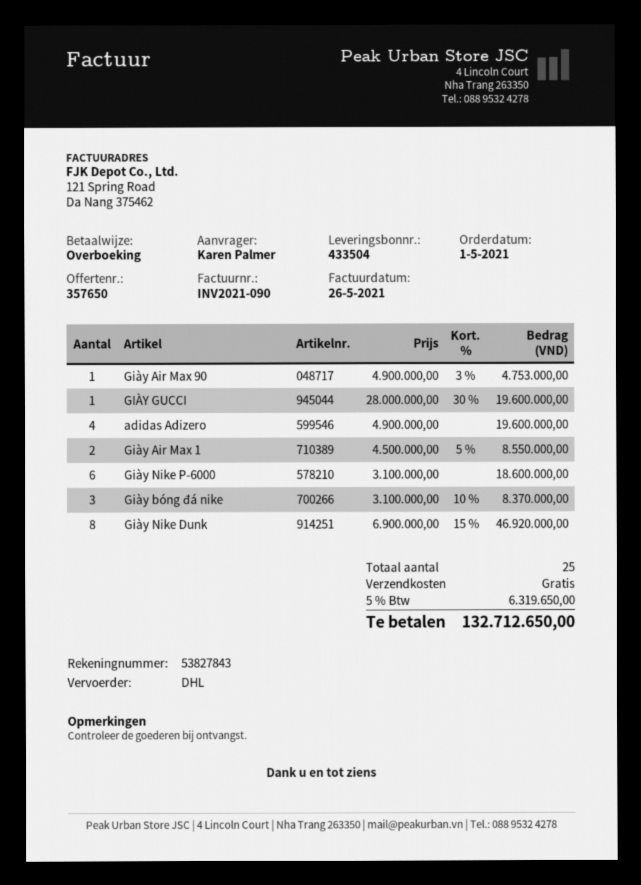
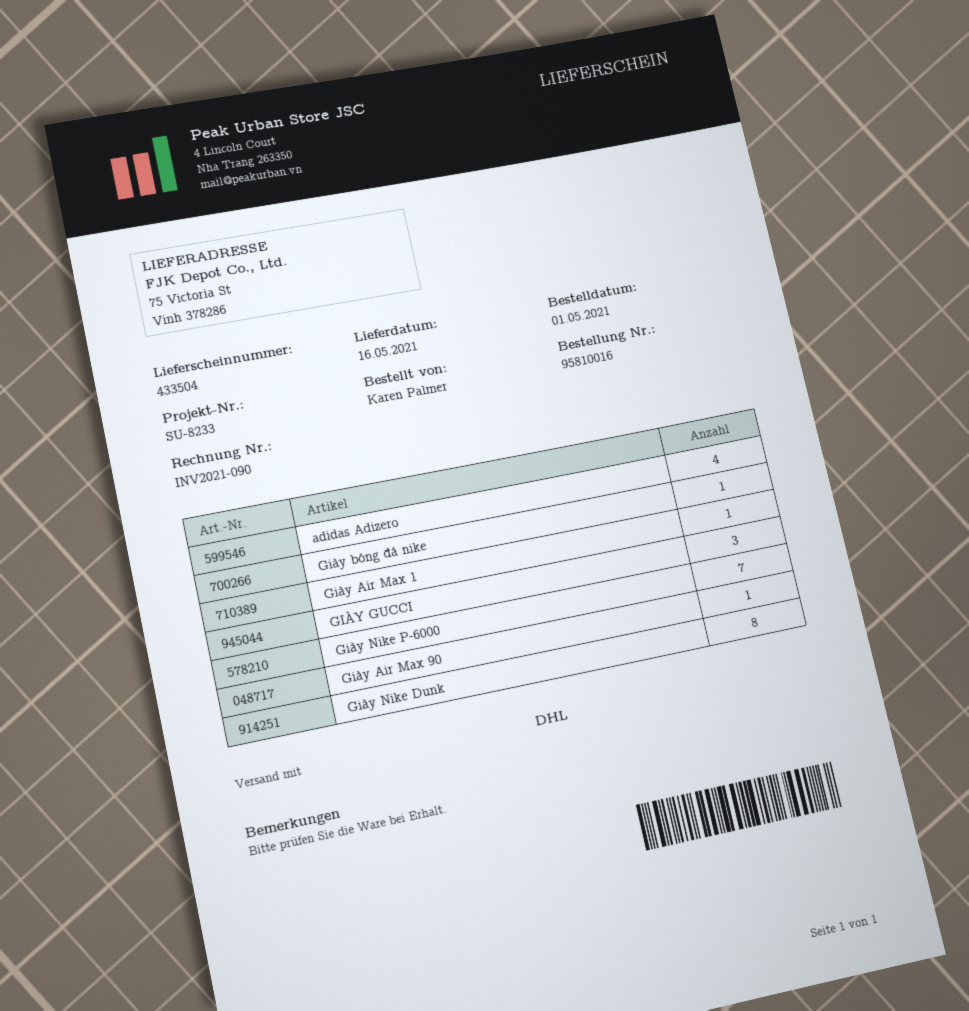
GIÀY GUCCI: 1 -> 3
Giày Air Max 1: 2 -> 1
Giày Nike P-6000: 6 -> 7
Giày bóng đá nike: 3 -> 1

